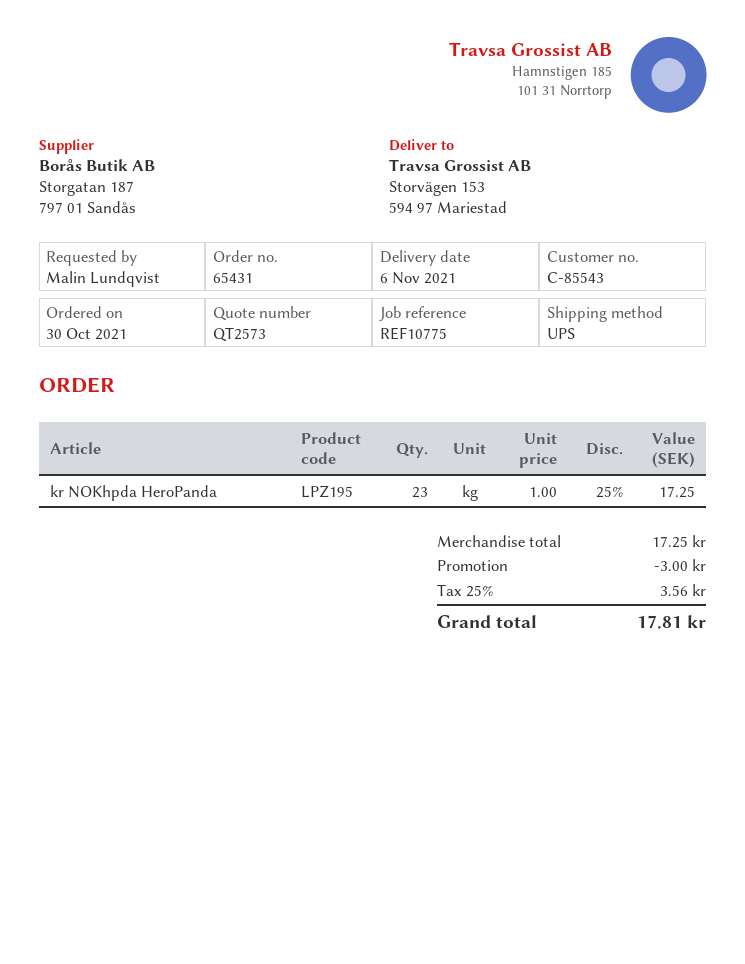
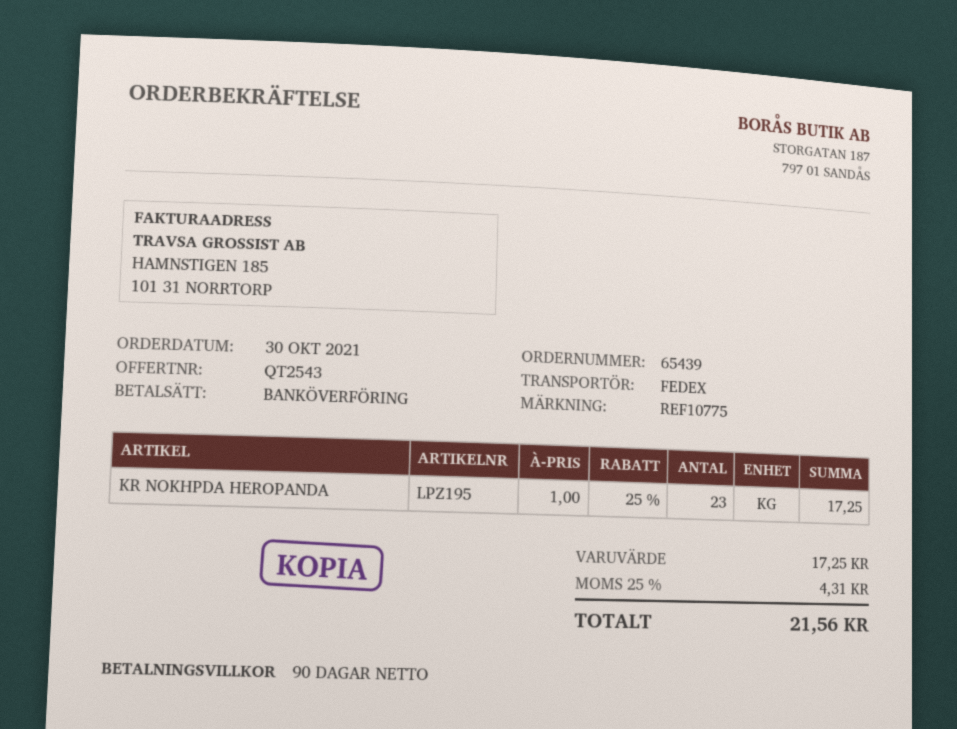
quote number: QT2573 -> QT2543
order number: 65431 -> 65439
shipping method: UPS -> FedEx
discount: 3.00 -> none
tax: 25% = 3.56 -> 25% = 4.31
total: 17.81 -> 21.56

